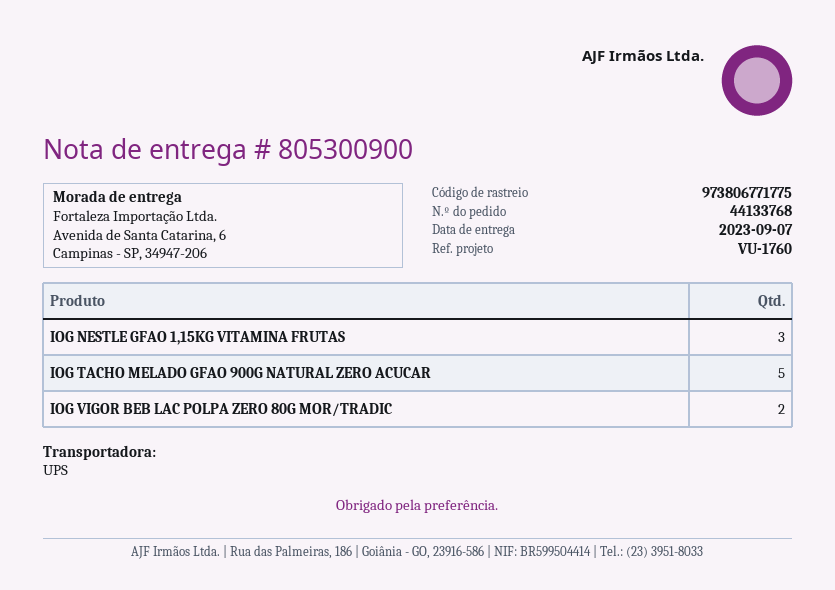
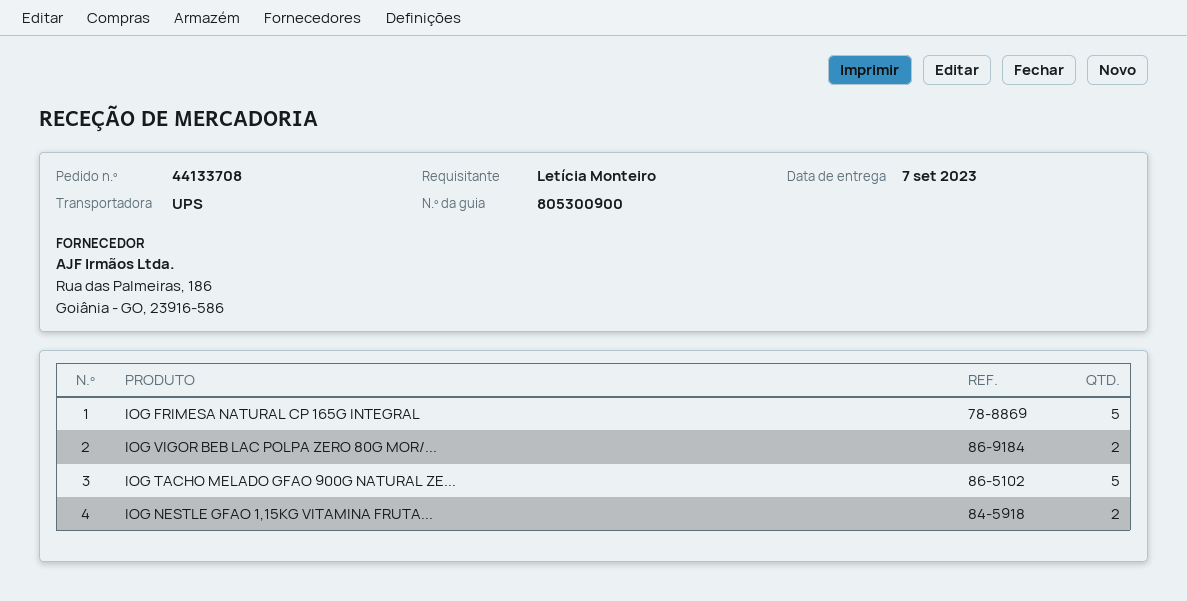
order number: 44133768 -> 44133708
IOG NESTLE GFAO 1,15KG VITAMINA FRUTAS: 3 -> 2
IOG FRIMESA NATURAL CP 165G INTEGRAL: none -> 5

